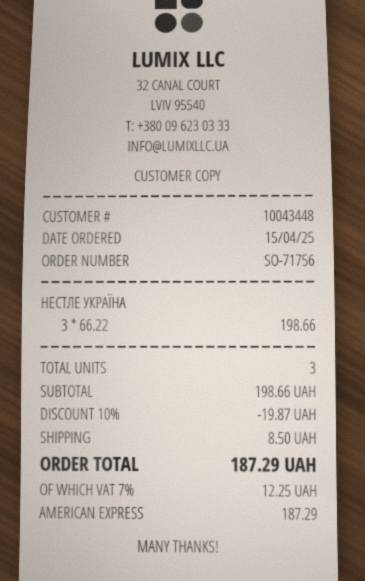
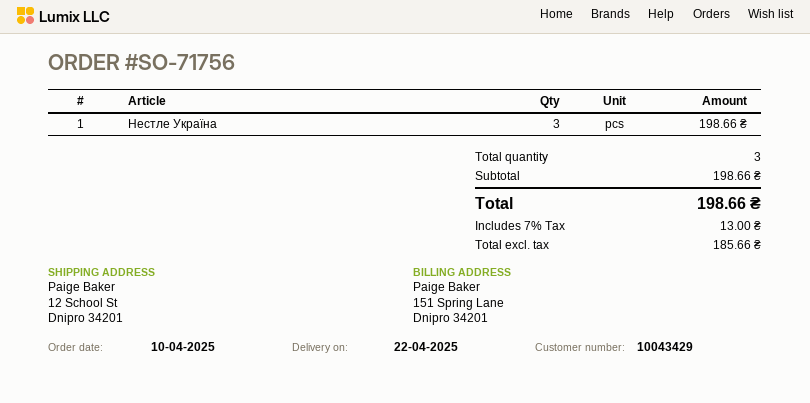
order date: 2025-04-15 -> 2025-04-10
customer number: 10043448 -> 10043429
discount: 10% = 19.87 -> none
shipping: 8.50 -> none
tax: 7% = 12.25 -> 7% = 13.00
total: 187.29 -> 198.66

